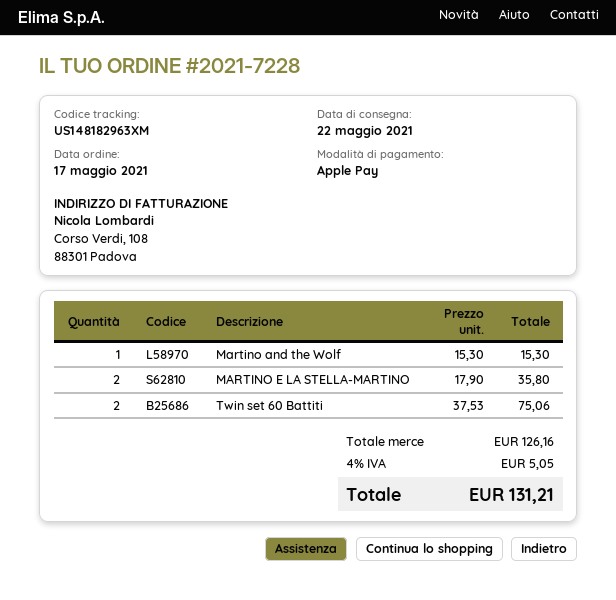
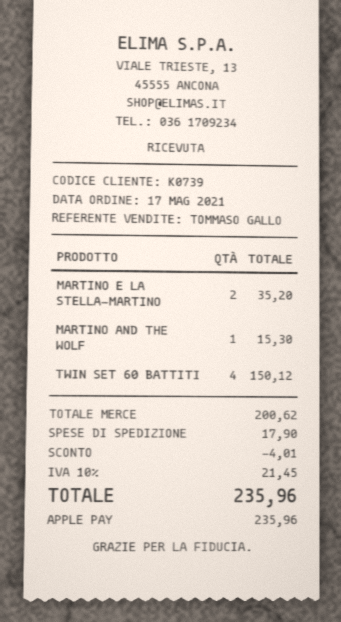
MARTINO E LA STELLA-MARTINO: 2 for 35.80 -> 2 for 35.20
Twin set 60 Battiti: 2 for 75.06 -> 4 for 150.12
subtotal: 126.16 -> 200.62
discount: none -> 4.01
shipping: none -> 17.90
tax: 4% = 5.05 -> 10% = 21.45
total: 131.21 -> 235.96

